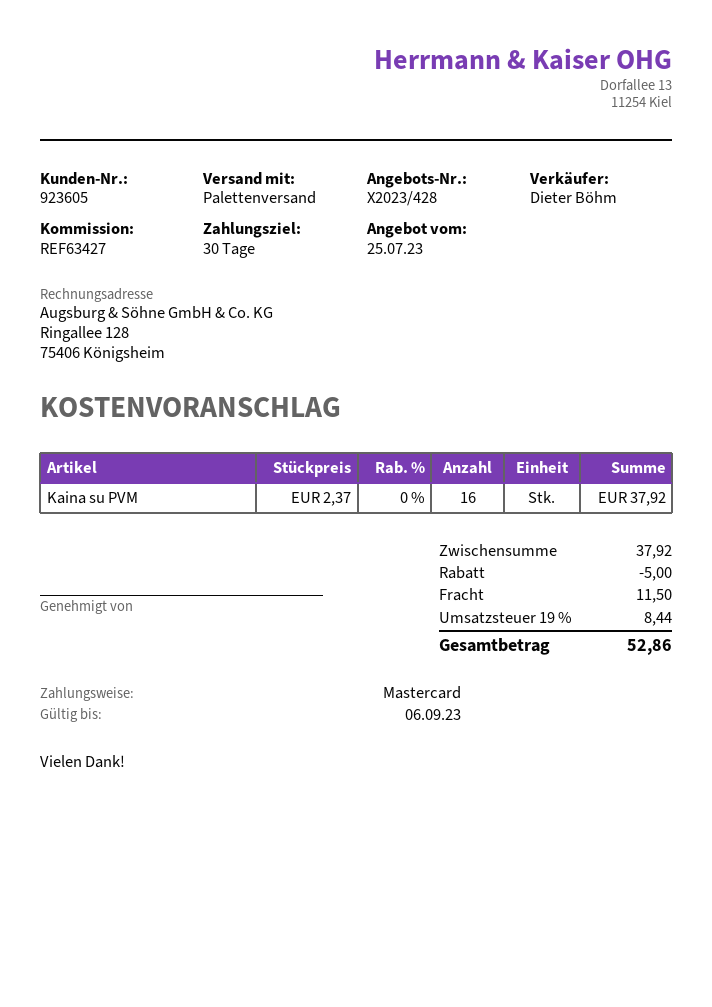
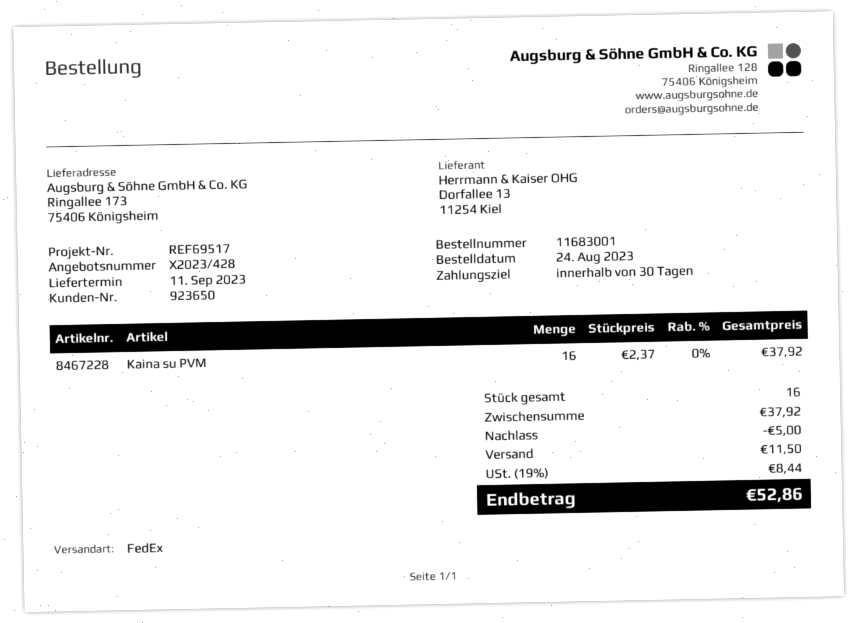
customer number: 923605 -> 923650
reference: REF63427 -> REF69517
shipping method: pallet freight -> FedEx

